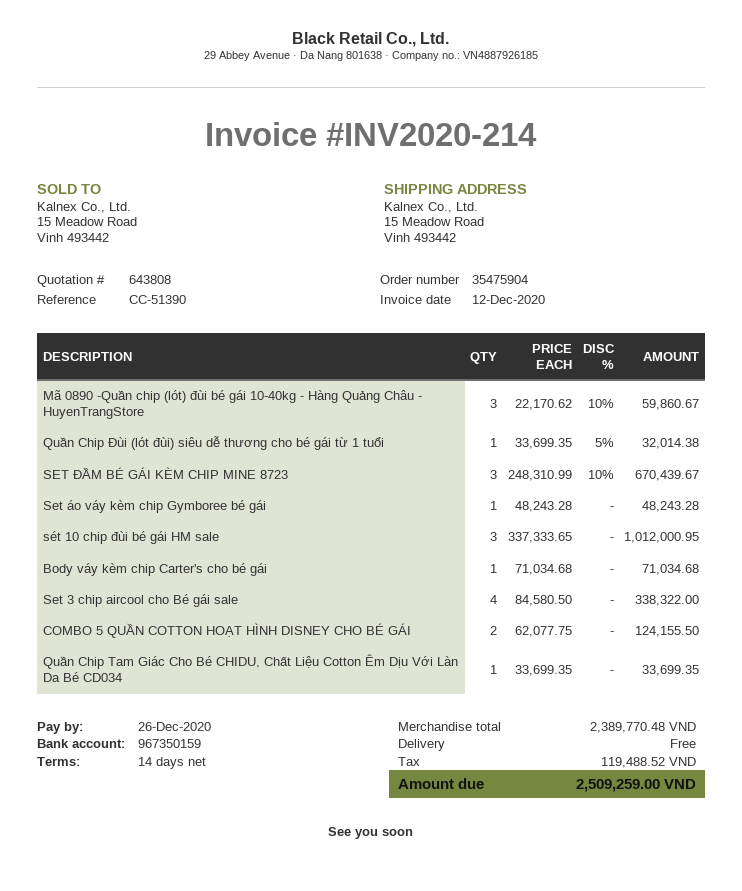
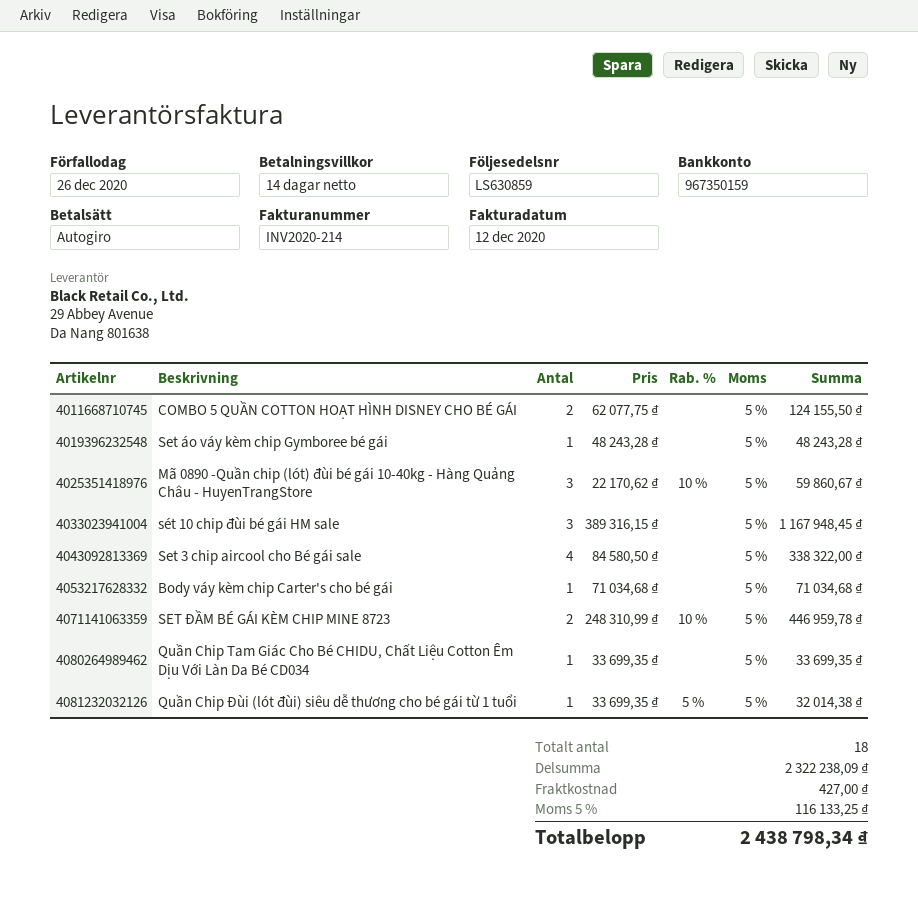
SET ĐẦM BÉ GÁI KÈM CHIP MINE 8723: 3 x 248310.99 - 10% = 670439.67 -> 2 x 248310.99 - 10% = 446959.78
sét 10 chip đùi bé gái HM sale: 3 x 337333.65 = 1012000.95 -> 3 x 389316.15 = 1167948.45
subtotal: 2389770.48 -> 2322238.09
shipping: 0.00 -> 427.00
tax: 119488.52 -> 116133.25
total: 2509259.00 -> 2438798.34

